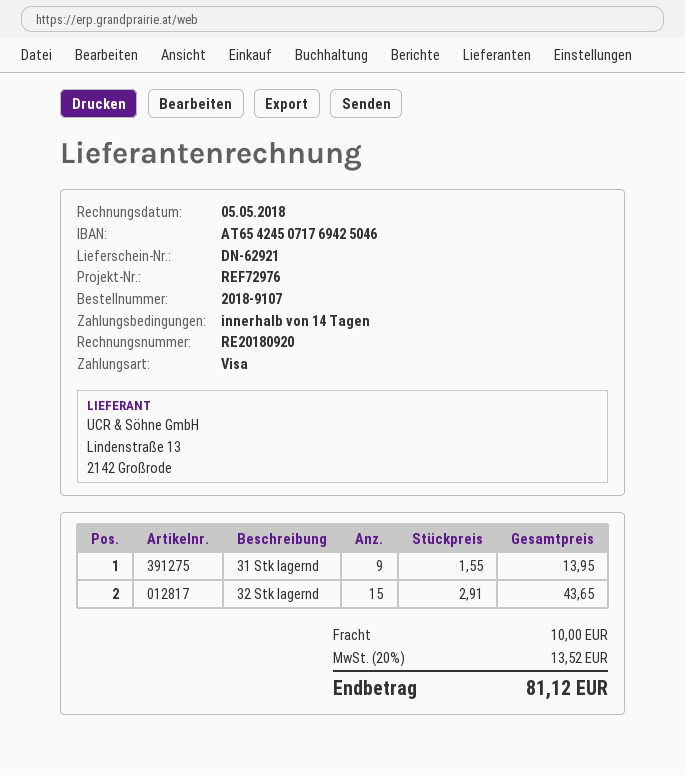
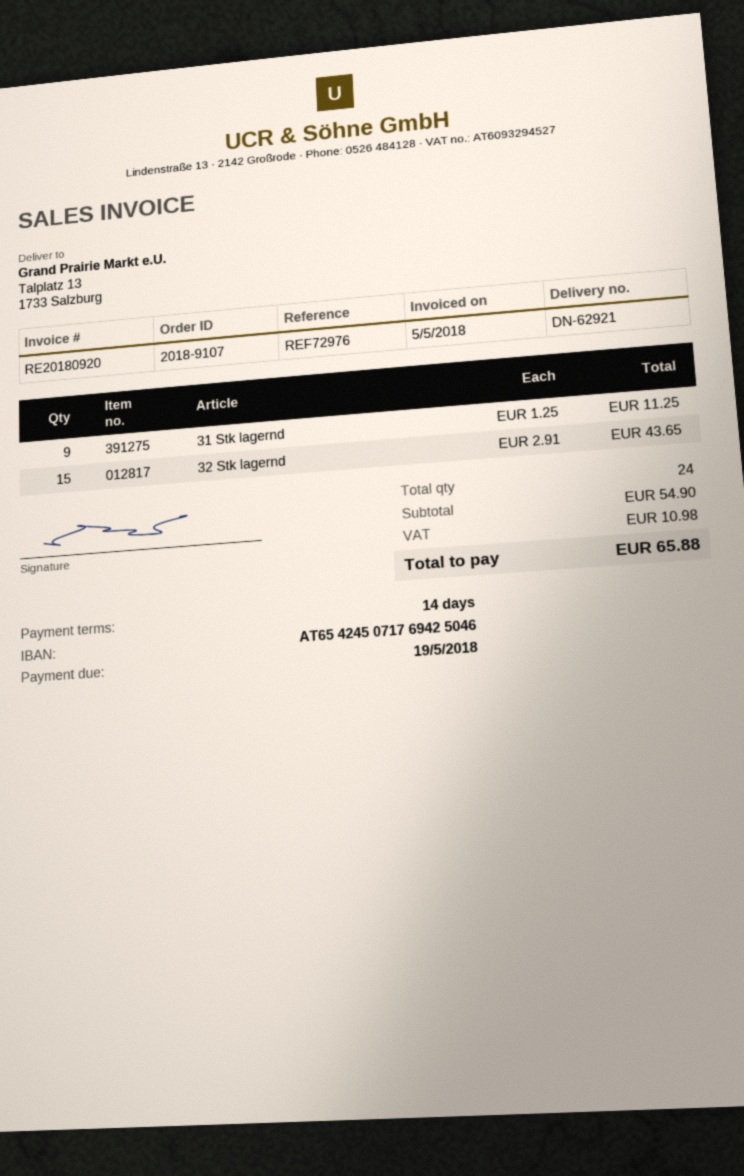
31 Stk lagernd: 9 x 1.55 = 13.95 -> 9 x 1.25 = 11.25
shipping: 10.00 -> none
tax: 13.52 -> 10.98
total: 81.12 -> 65.88

